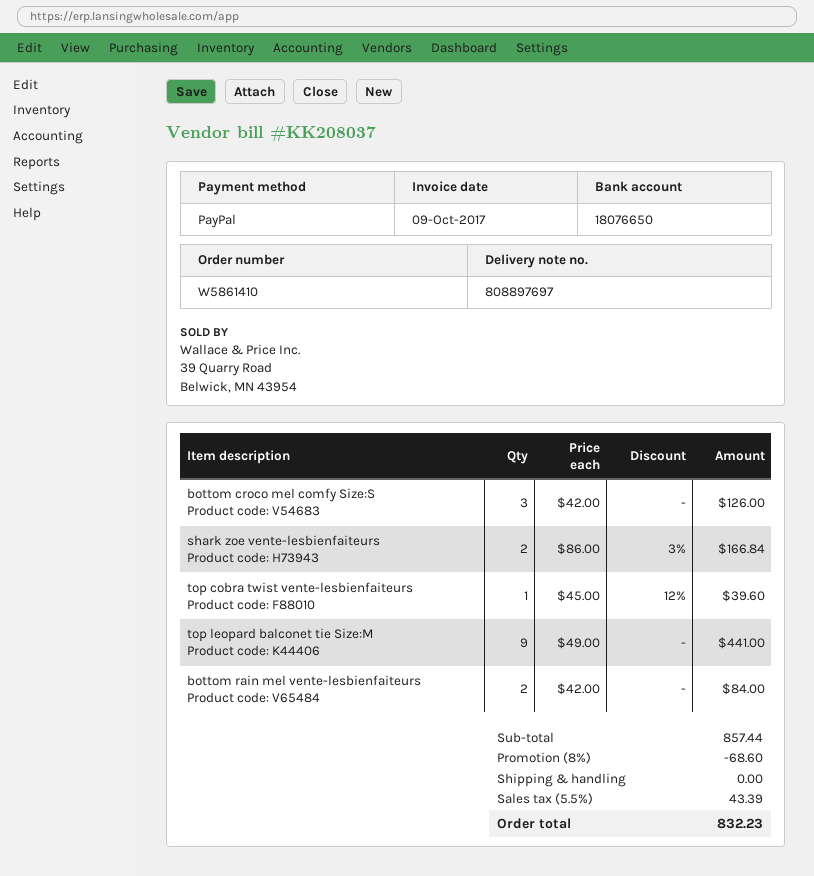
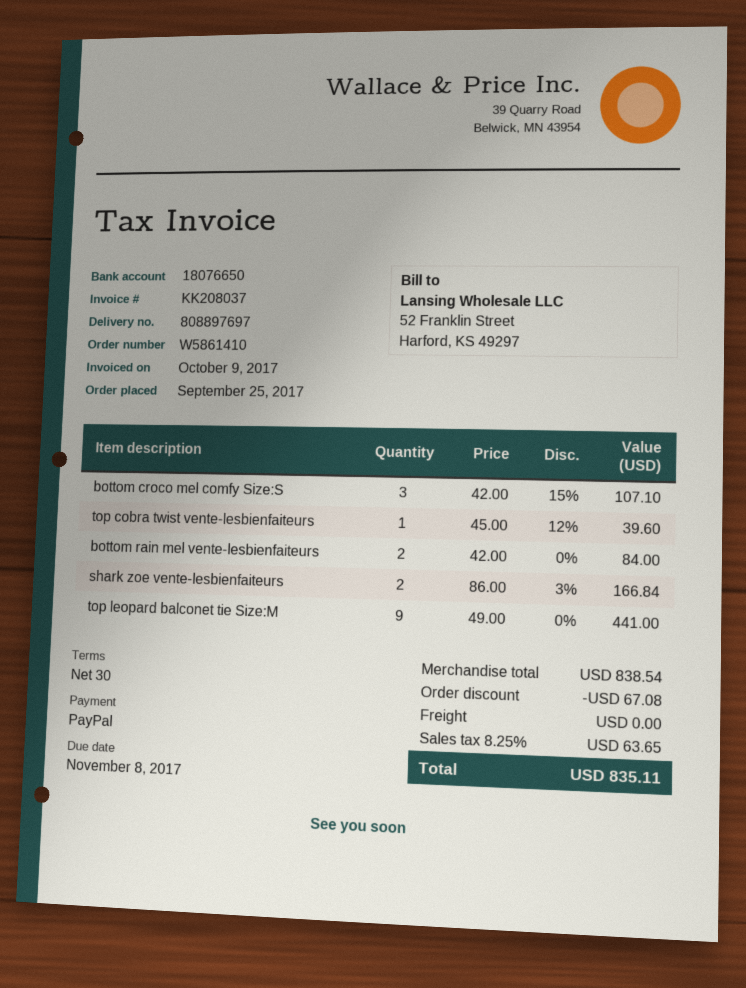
bottom croco mel comfy Size:S: 3 x 42.00 = 126.00 -> 3 x 42.00 - 15% = 107.10
subtotal: 857.44 -> 838.54
discount: 68.60 -> 67.08
tax: 5.5% = 43.39 -> 8.25% = 63.65
total: 832.23 -> 835.11

